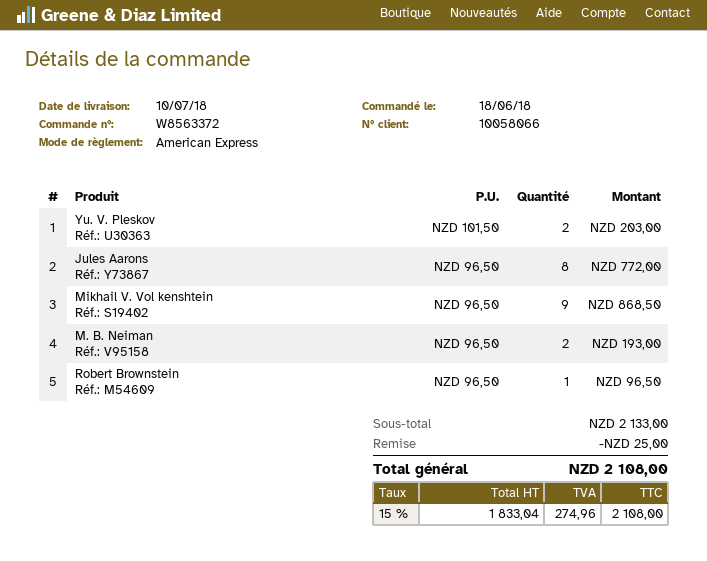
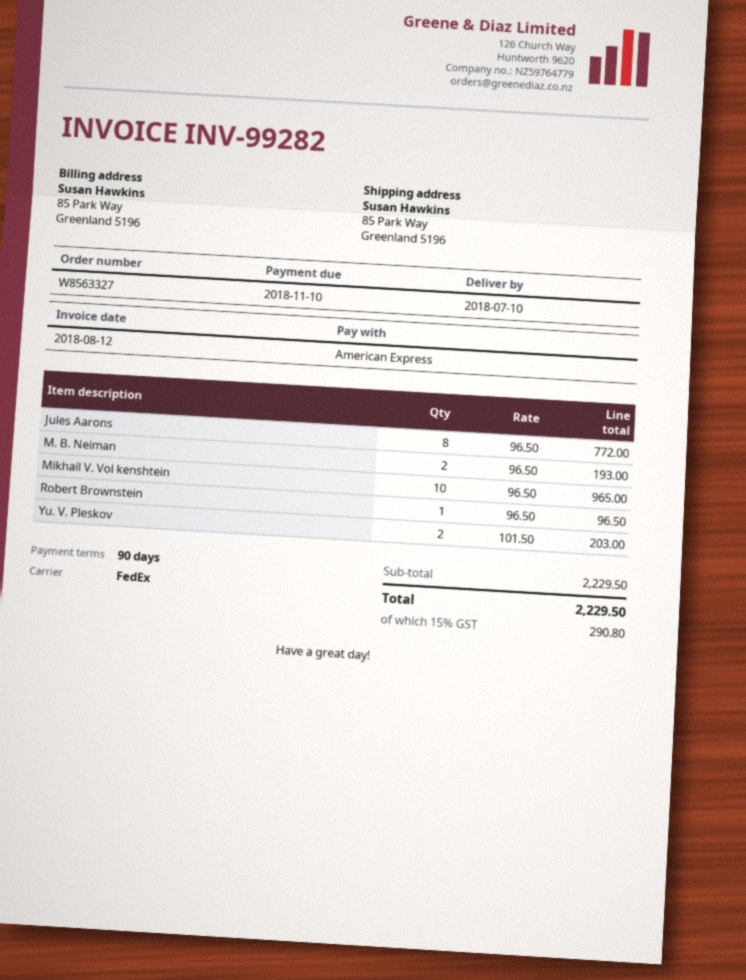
order number: W8563372 -> W8563327
Mikhail V. Vol kenshtein: 9 x 96.50 = 868.50 -> 10 x 96.50 = 965.00
subtotal: 2133.00 -> 2229.50
discount: 25.00 -> none
tax: 15% = 274.96 -> 15% = 290.80
total: 2108.00 -> 2229.50

